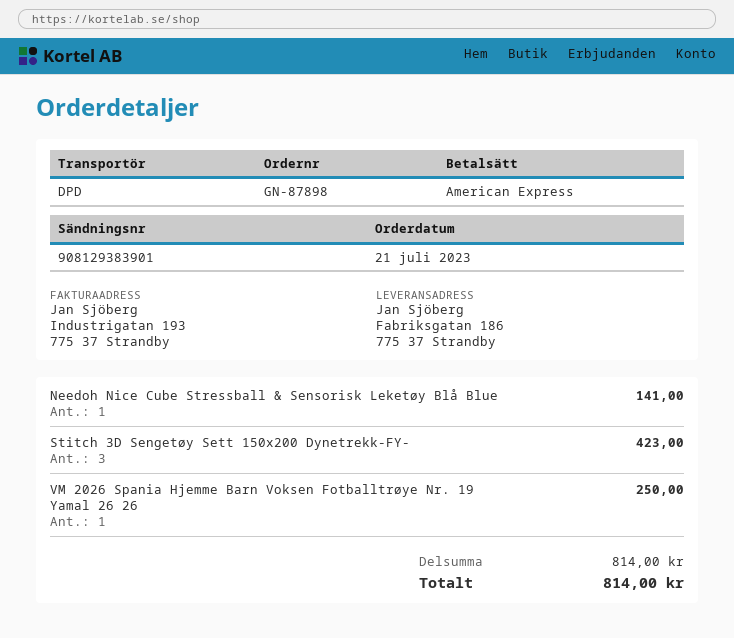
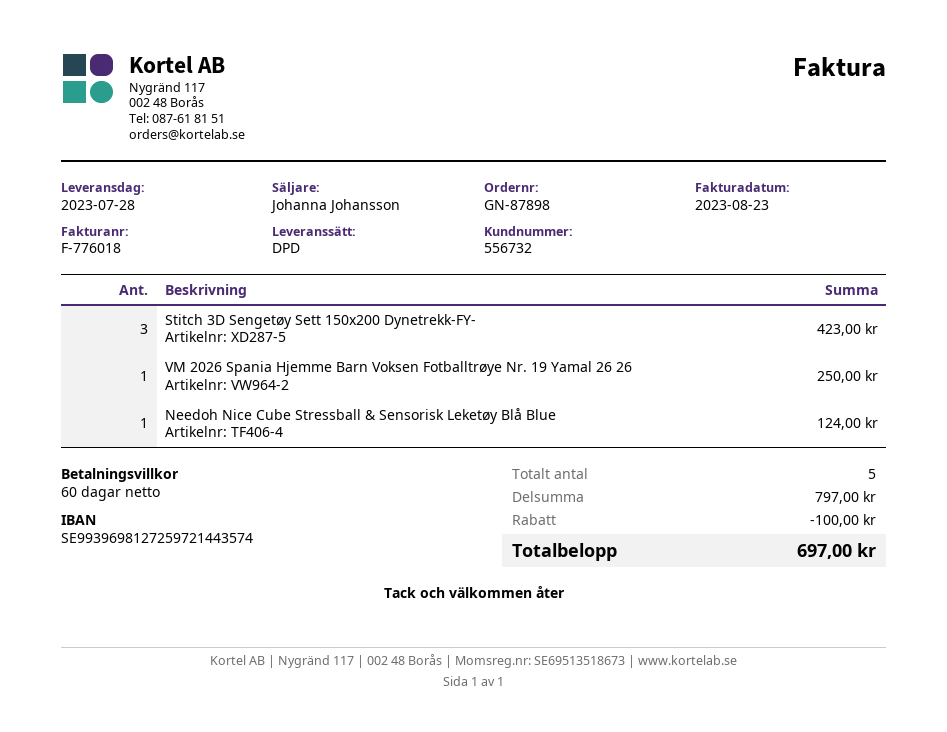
Needoh Nice Cube Stressball & Sensorisk Leketøy Blå Blue: 1 for 141.00 -> 1 for 124.00
subtotal: 814.00 -> 797.00
discount: none -> 100.00
total: 814.00 -> 697.00

